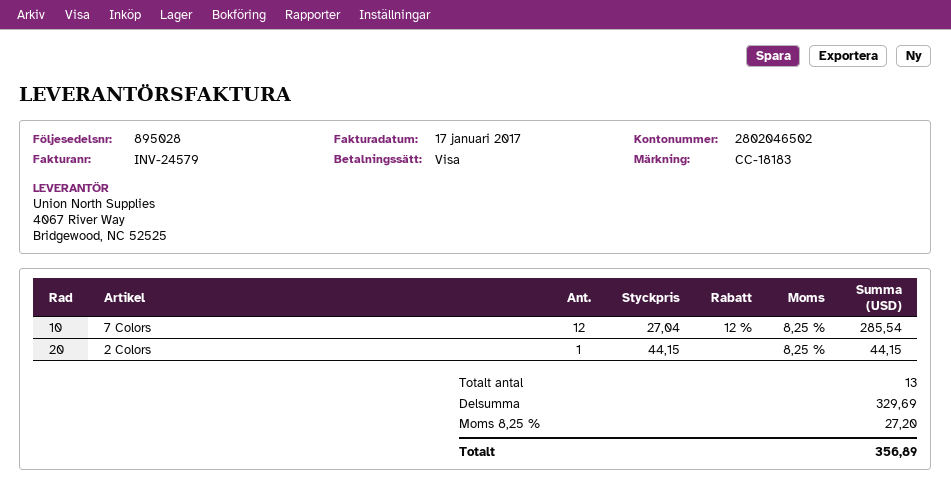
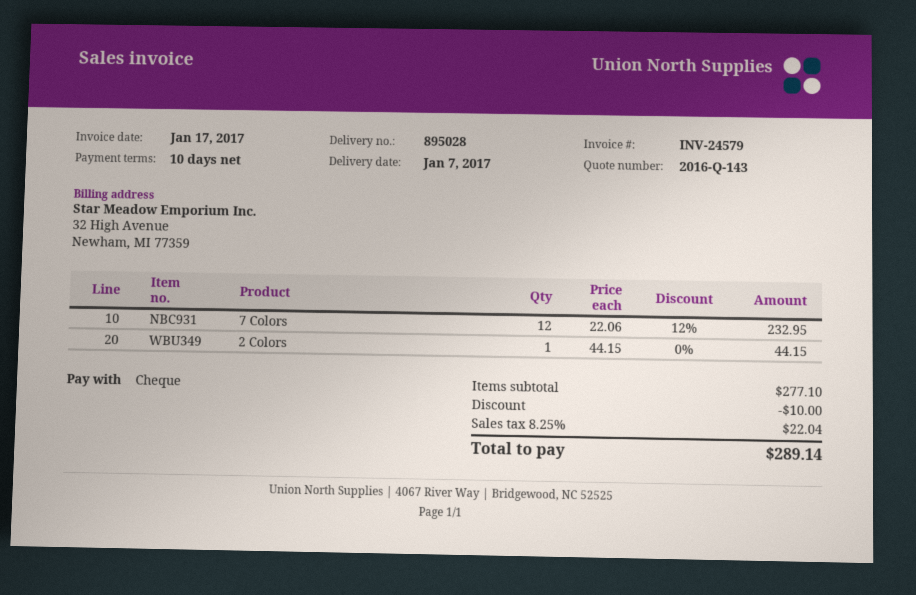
payment method: Visa -> cheque
7 Colors: 12 x 27.04 - 12% = 285.54 -> 12 x 22.06 - 12% = 232.95
subtotal: 329.69 -> 277.10
discount: none -> 10.00
tax: 8.25% = 27.20 -> 8.25% = 22.04
total: 356.89 -> 289.14

